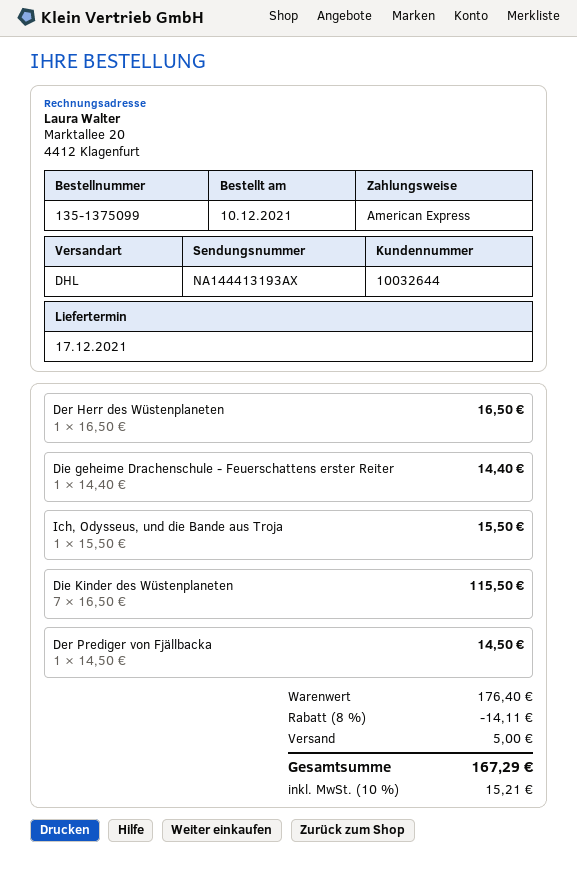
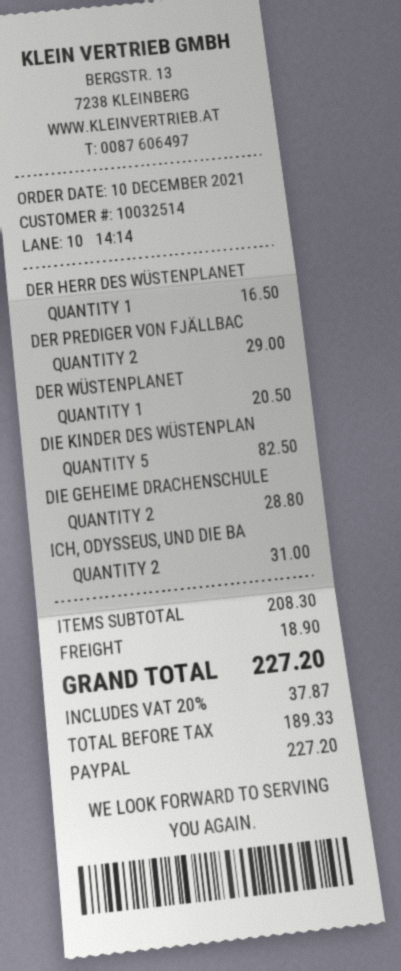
customer number: 10032644 -> 10032514
payment method: American Express -> PayPal
Die geheime Drachenschule - Feuerschattens erster Reiter: 1 for 14.40 -> 2 for 28.80
Ich, Odysseus, und die Bande aus Troja: 1 for 15.50 -> 2 for 31.00
Die Kinder des Wüstenplaneten: 7 for 115.50 -> 5 for 82.50
Der Prediger von Fjällbacka: 1 for 14.50 -> 2 for 29.00
DER WÜSTENPLANET: none -> 1 for 20.50
subtotal: 176.40 -> 208.30
discount: 8% = 14.11 -> none
shipping: 5.00 -> 18.90
tax: 10% = 15.21 -> 20% = 37.87
total: 167.29 -> 227.20

